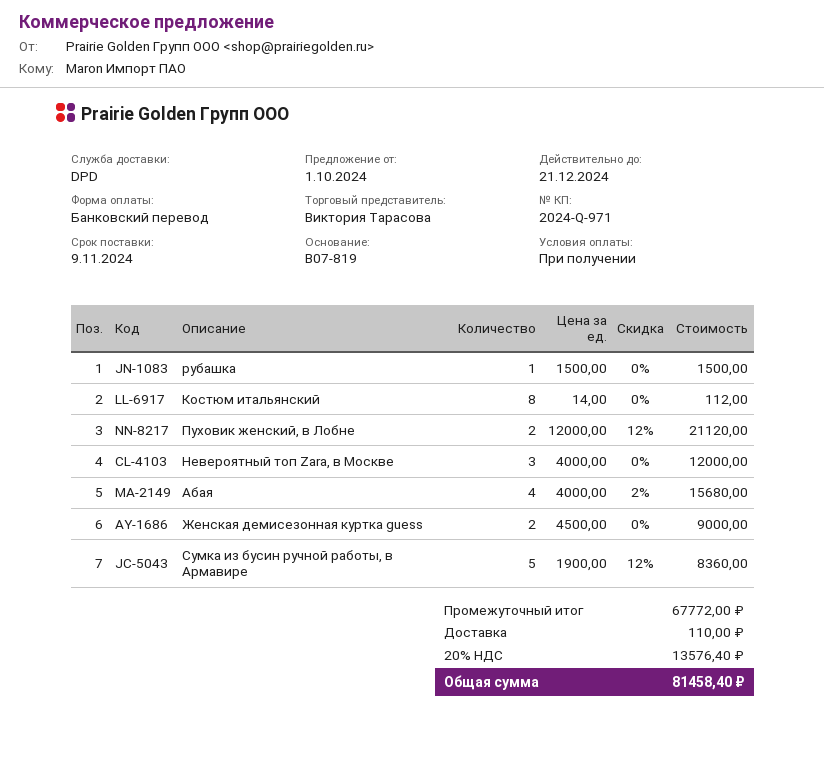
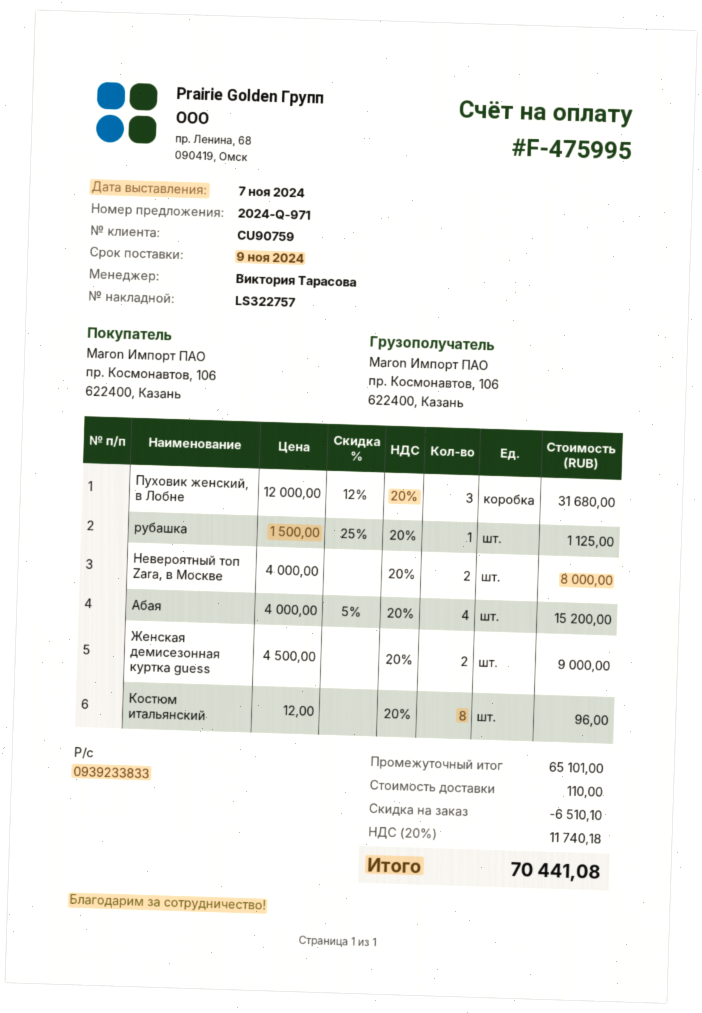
рубашка: 1 x 1500.00 = 1500.00 -> 1 x 1500.00 - 25% = 1125.00
Костюм итальянский: 8 x 14.00 = 112.00 -> 8 x 12.00 = 96.00
Пуховик женский, в Лобне: 2 x 12000.00 - 12% = 21120.00 -> 3 x 12000.00 - 12% = 31680.00
Невероятный топ Zara, в Москве: 3 x 4000.00 = 12000.00 -> 2 x 4000.00 = 8000.00
Абая: 4 x 4000.00 - 2% = 15680.00 -> 4 x 4000.00 - 5% = 15200.00
Сумка из бусин ручной работы, в Армавире: 5 x 1900.00 - 12% = 8360.00 -> none
subtotal: 67772.00 -> 65101.00
discount: none -> 6510.10
tax: 20% = 13576.40 -> 20% = 11740.18
total: 81458.40 -> 70441.08

